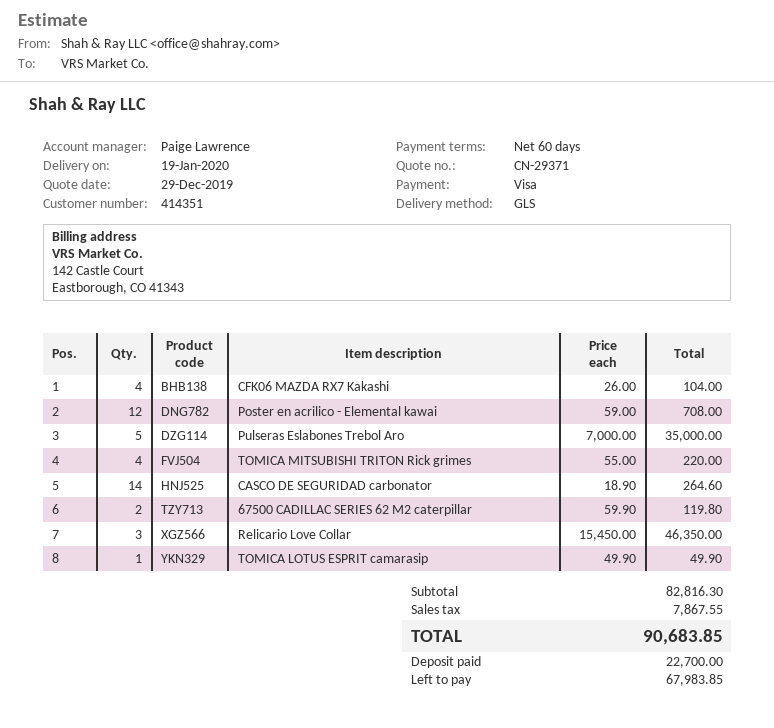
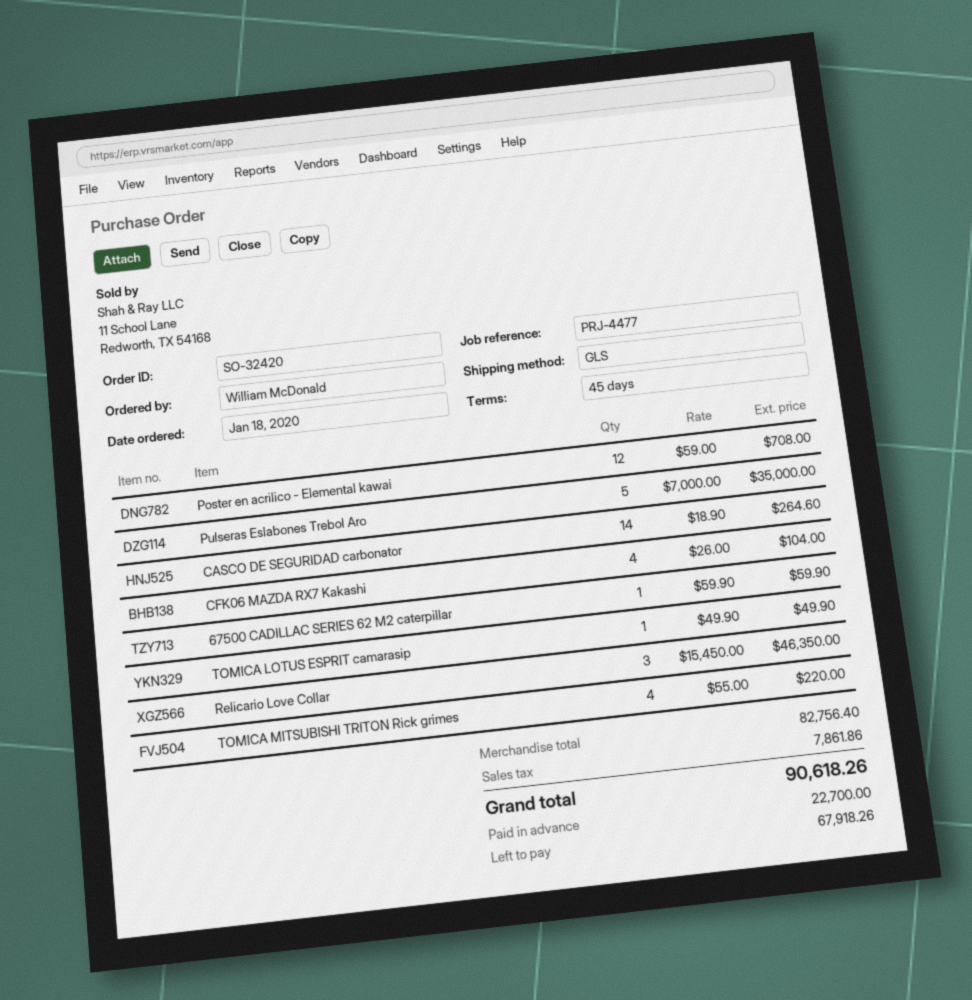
payment terms: 60 days -> 45 days
67500 CADILLAC SERIES 62 M2 caterpillar: 2 x 59.90 = 119.80 -> 1 x 59.90 = 59.90
subtotal: 82816.30 -> 82756.40
tax: 7867.55 -> 7861.86
total: 90683.85 -> 90618.26
balance: 67983.85 -> 67918.26

